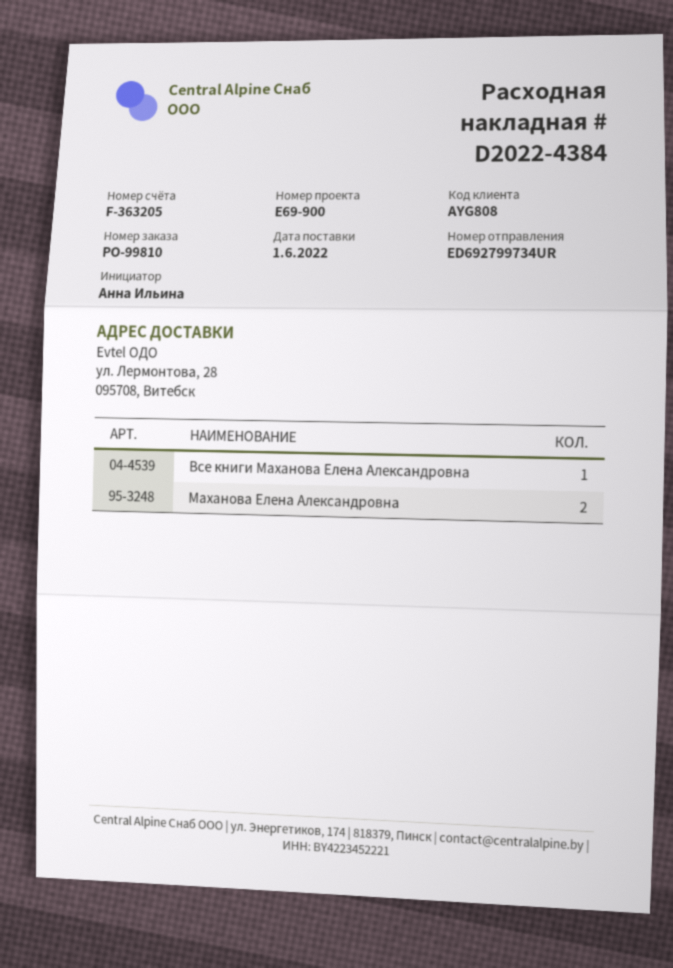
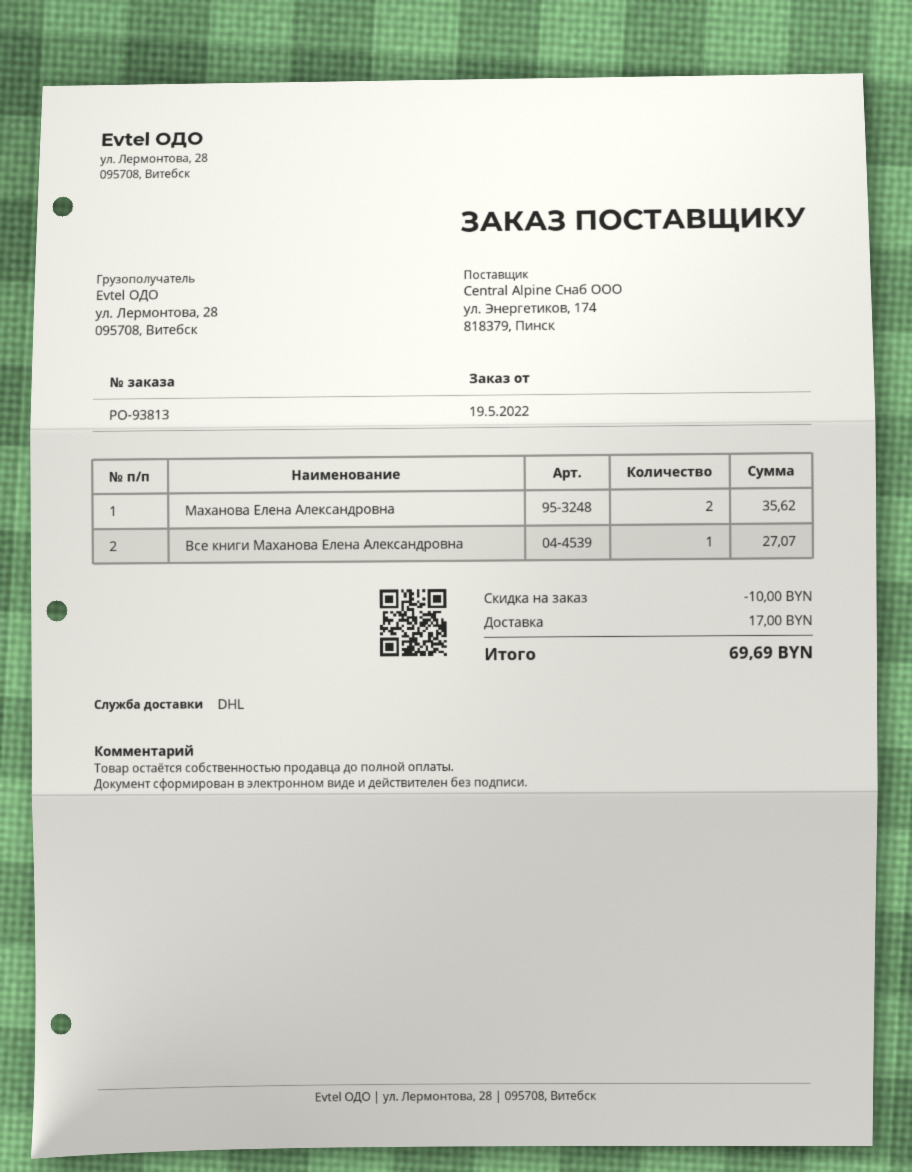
order number: PO-99810 -> PO-93813

